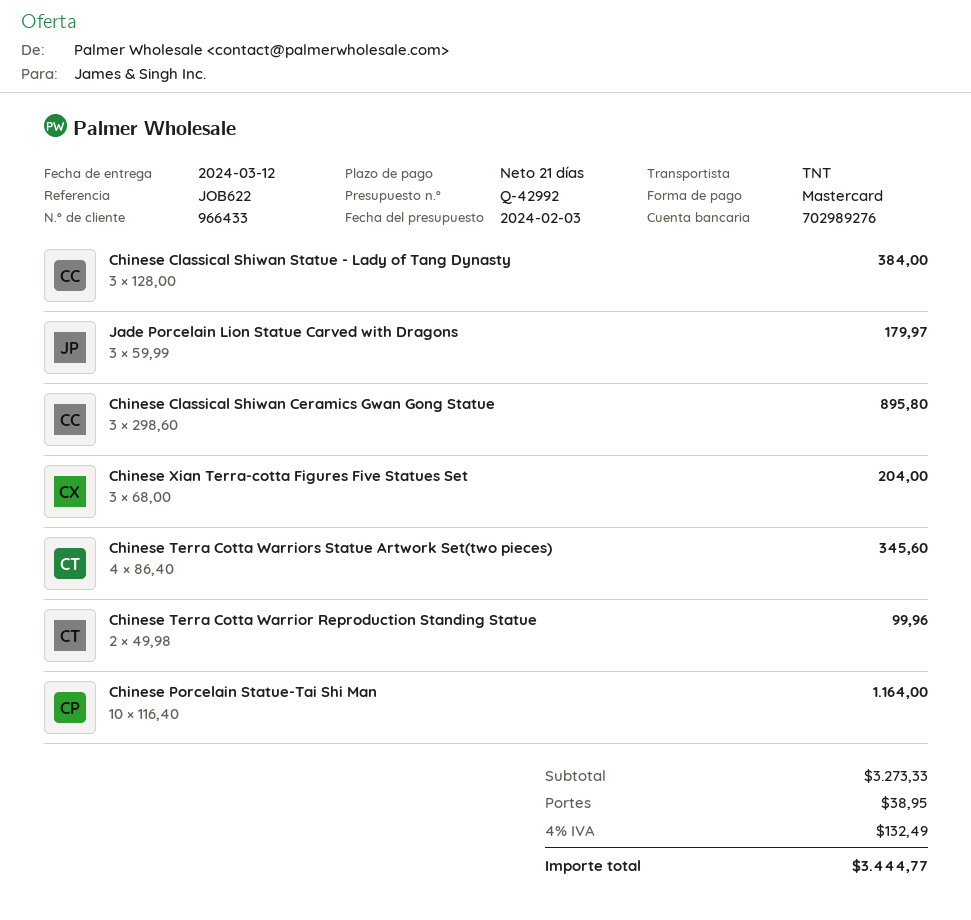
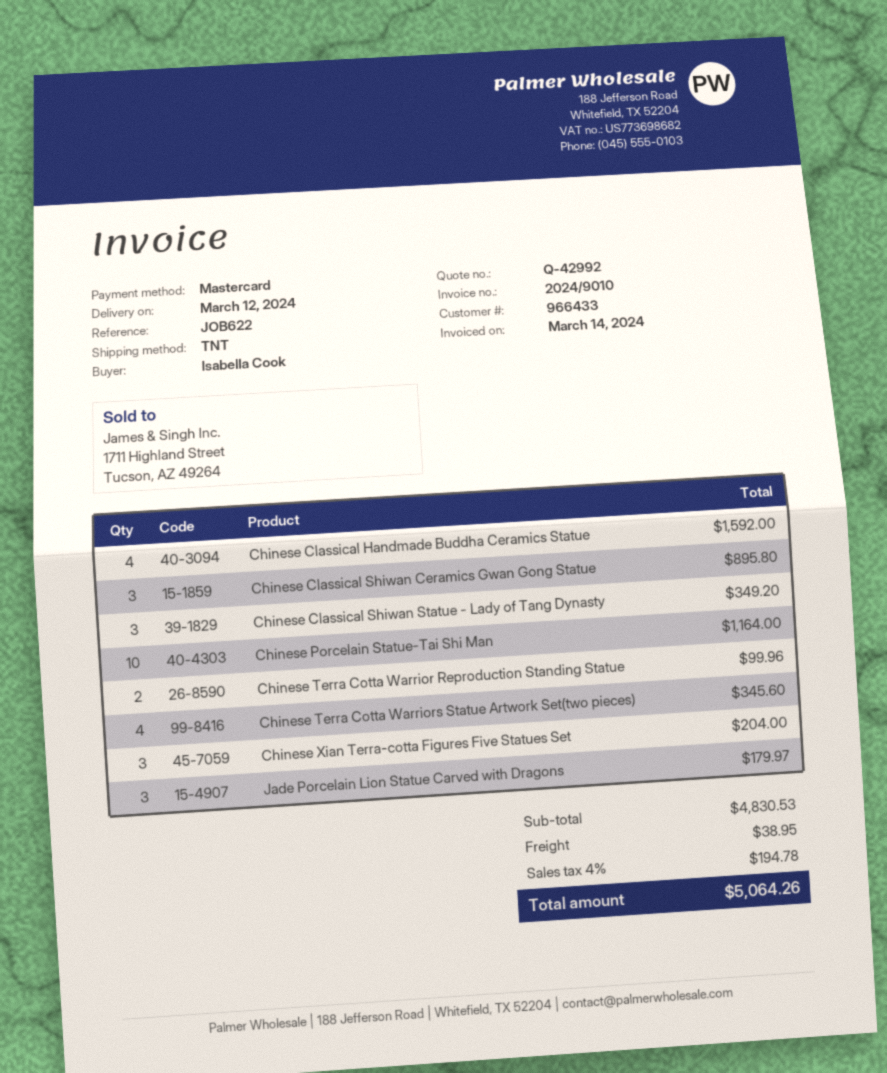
Chinese Classical Shiwan Statue - Lady of Tang Dynasty: 3 for 384.00 -> 3 for 349.20
Chinese Classical Handmade Buddha Ceramics Statue: none -> 4 for 1592.00
subtotal: 3273.33 -> 4830.53
tax: 4% = 132.49 -> 4% = 194.78
total: 3444.77 -> 5064.26

